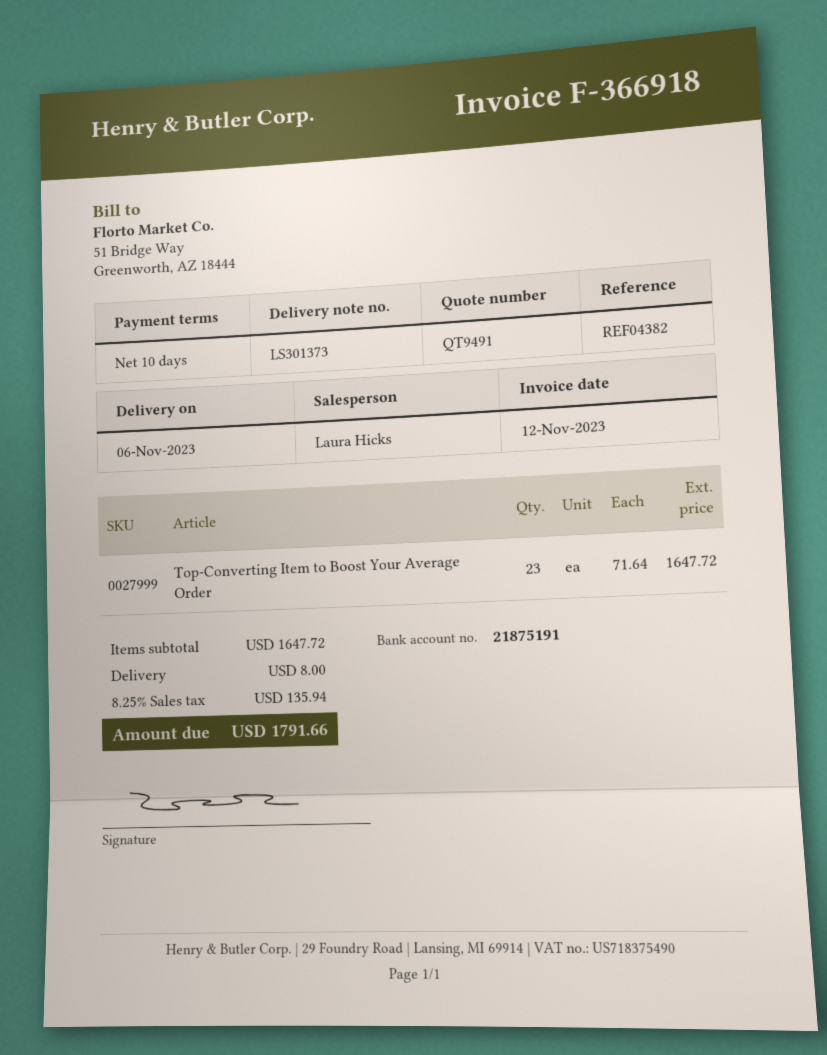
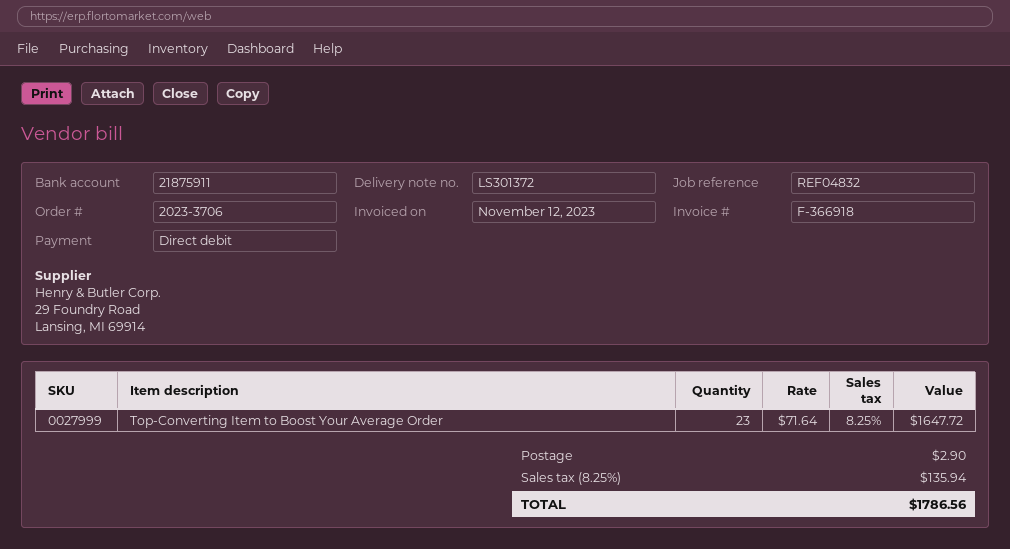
delivery note number: LS301373 -> LS301372
reference: REF04382 -> REF04832
bank account: 21875191 -> 21875911
shipping: 8.00 -> 2.90
total: 1791.66 -> 1786.56

